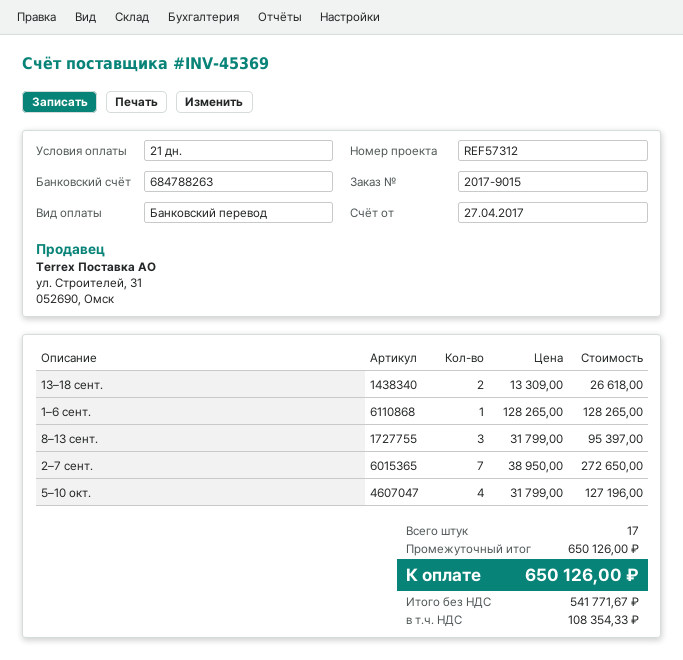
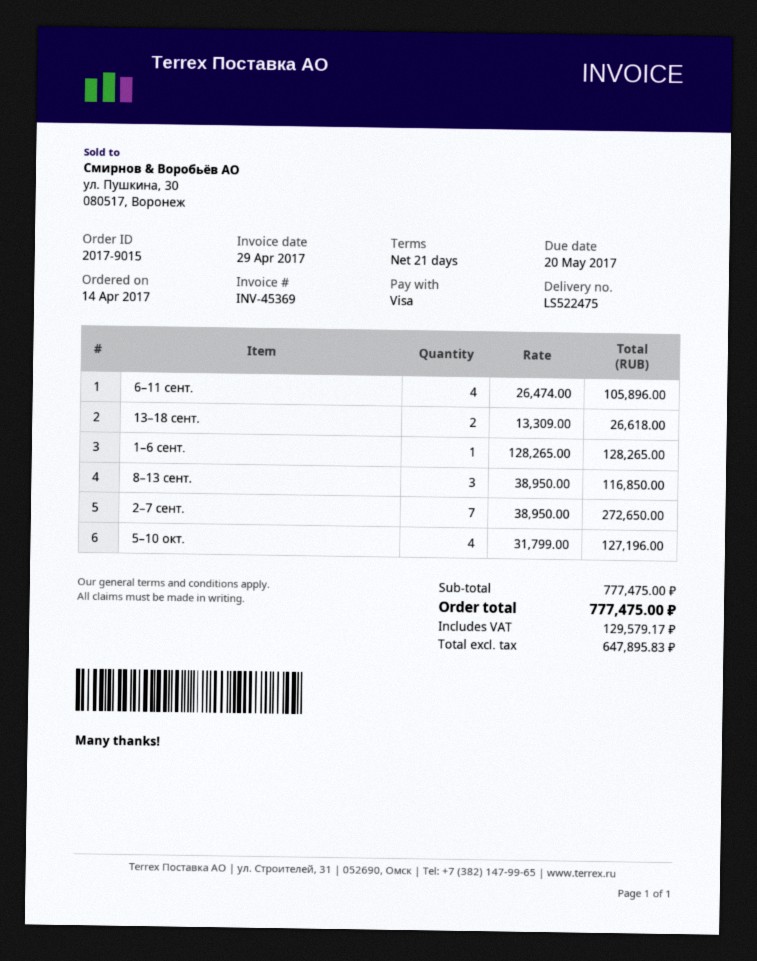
invoice date: 2017-04-27 -> 2017-04-29
payment method: bank transfer -> Visa
8–13 сент.: 3 x 31799.00 = 95397.00 -> 3 x 38950.00 = 116850.00
6–11 сент.: none -> 4 x 26474.00 = 105896.00
subtotal: 650126.00 -> 777475.00
net: 541771.67 -> 647895.83
tax: 108354.33 -> 129579.17
total: 650126.00 -> 777475.00

